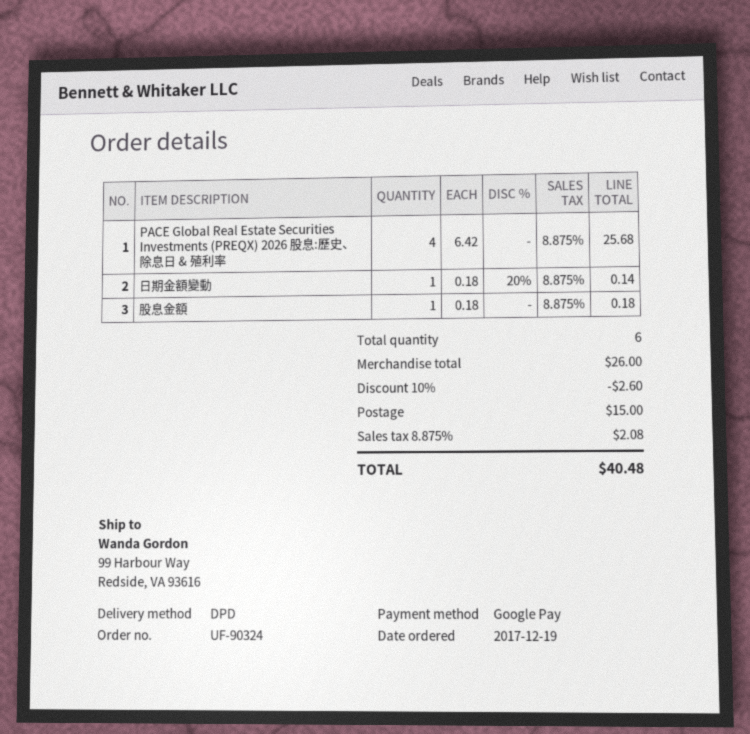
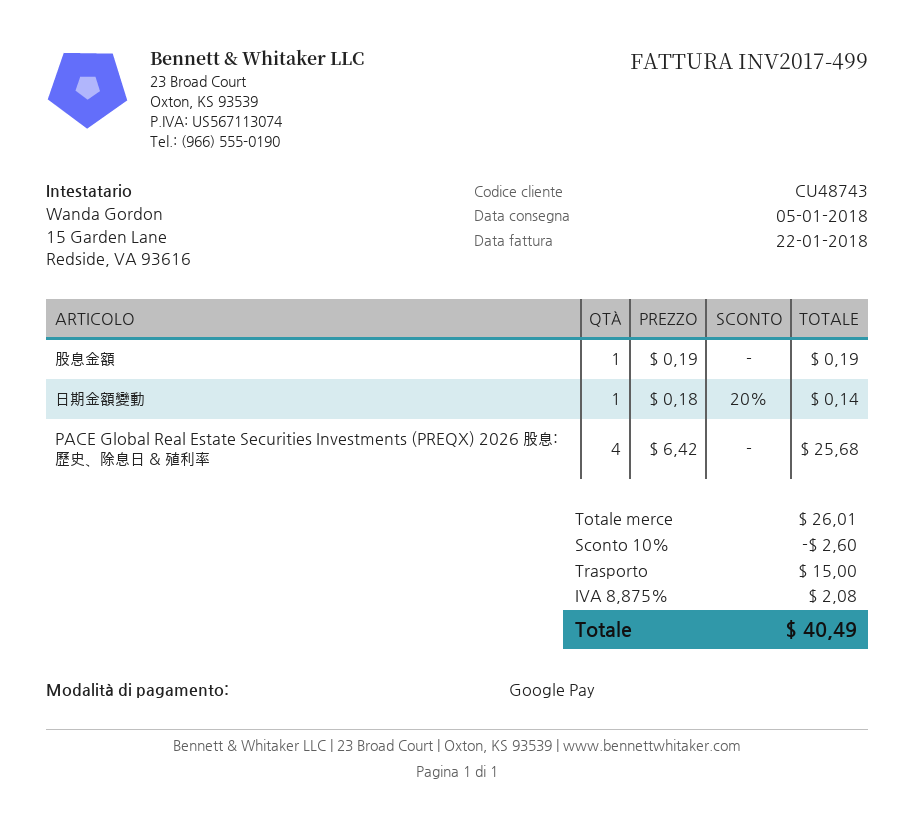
股息金額: 1 x 0.18 = 0.18 -> 1 x 0.19 = 0.19
subtotal: 26.00 -> 26.01
total: 40.48 -> 40.49

